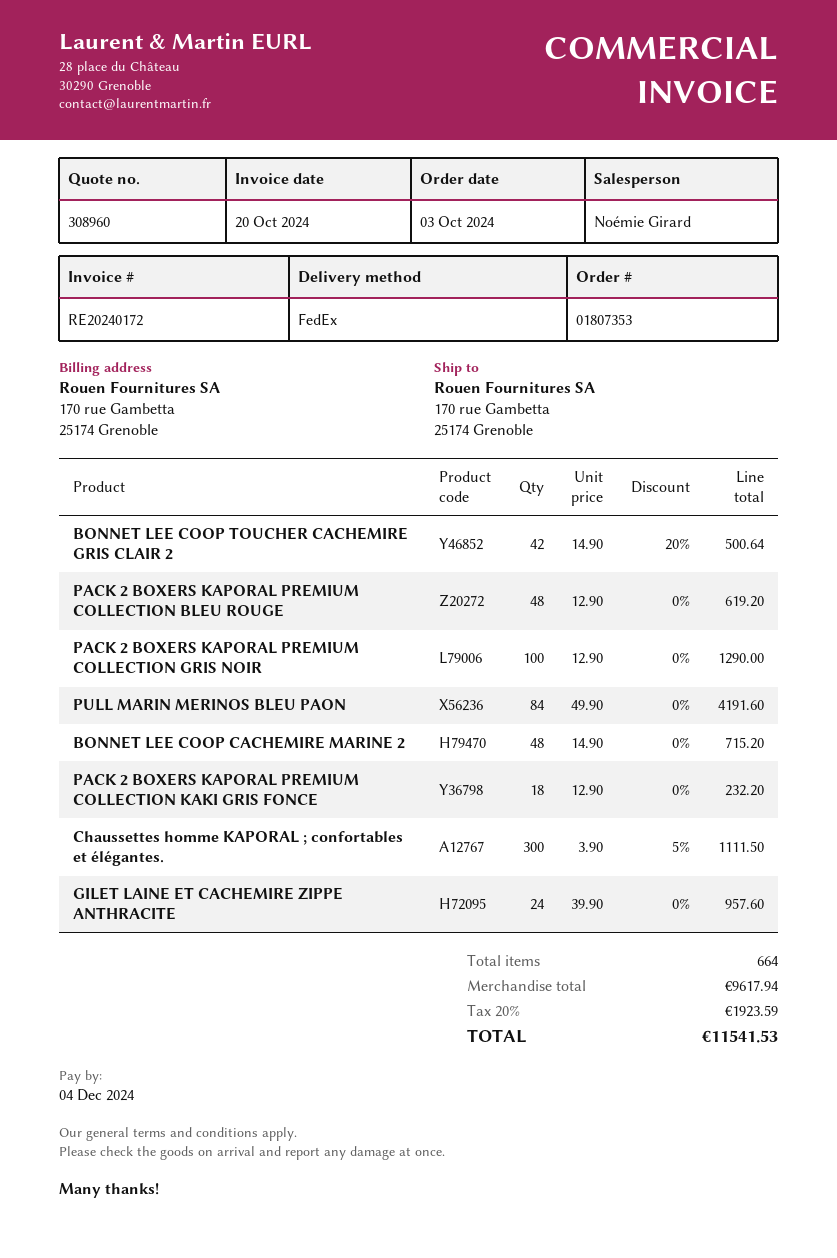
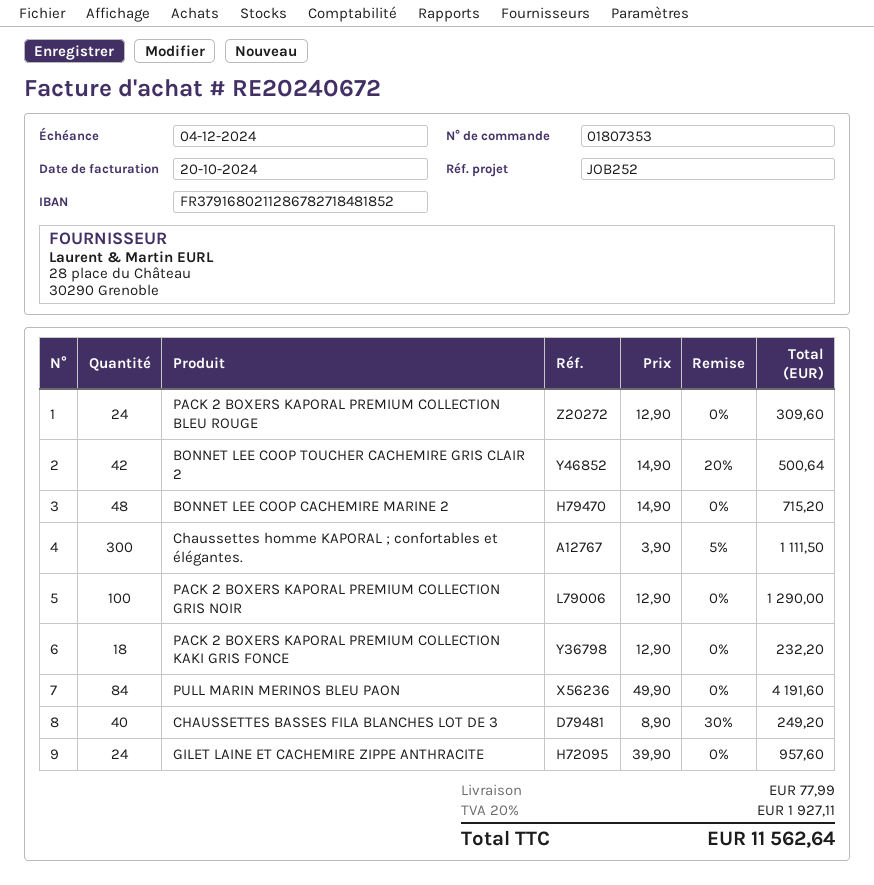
invoice number: RE20240172 -> RE20240672
PACK 2 BOXERS KAPORAL PREMIUM COLLECTION BLEU ROUGE: 48 x 12.90 = 619.20 -> 24 x 12.90 = 309.60
CHAUSSETTES BASSES FILA BLANCHES LOT DE 3: none -> 40 x 8.90 - 30% = 249.20
shipping: none -> 77.99
tax: 20% = 1923.59 -> 20% = 1927.11
total: 11541.53 -> 11562.64

